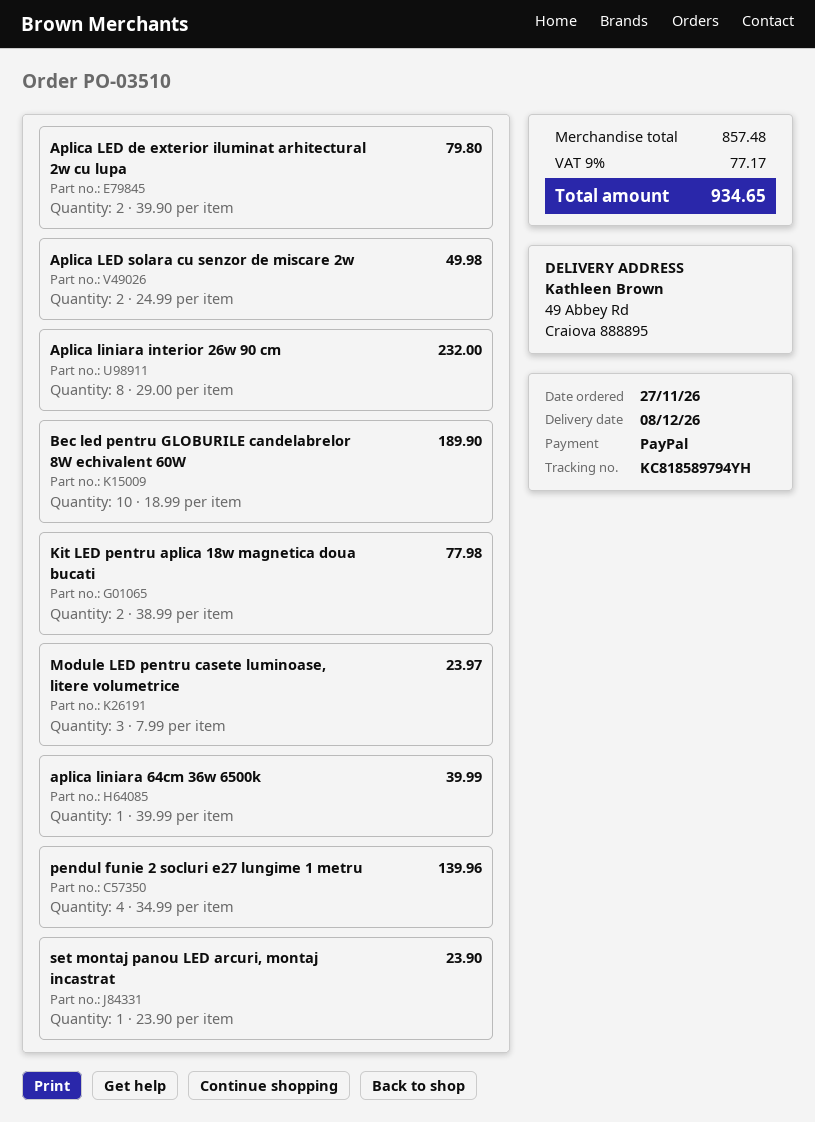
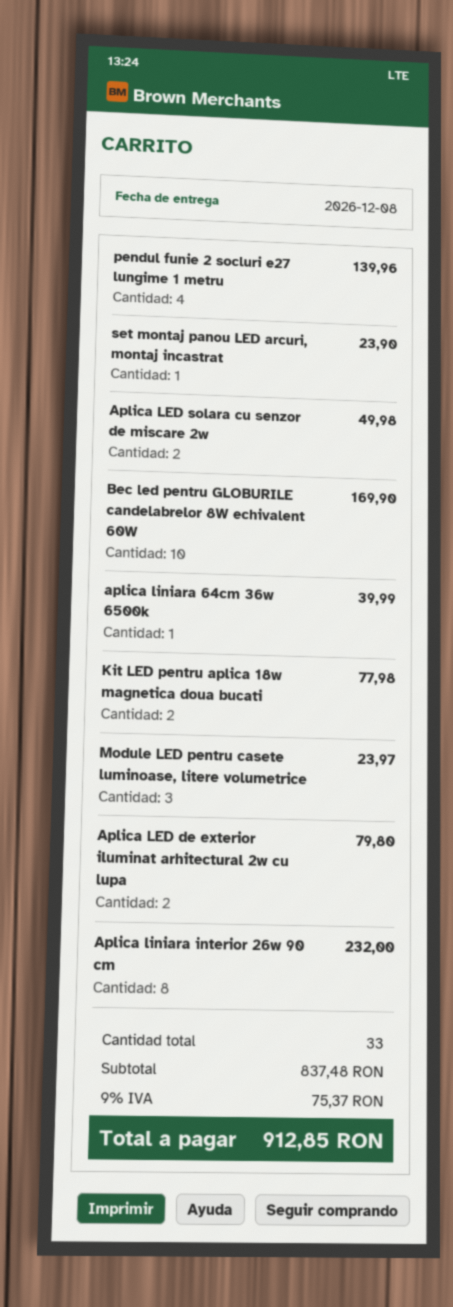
Bec led pentru GLOBURILE candelabrelor 8W echivalent 60W: 10 for 189.90 -> 10 for 169.90
subtotal: 857.48 -> 837.48
tax: 9% = 77.17 -> 9% = 75.37
total: 934.65 -> 912.85

